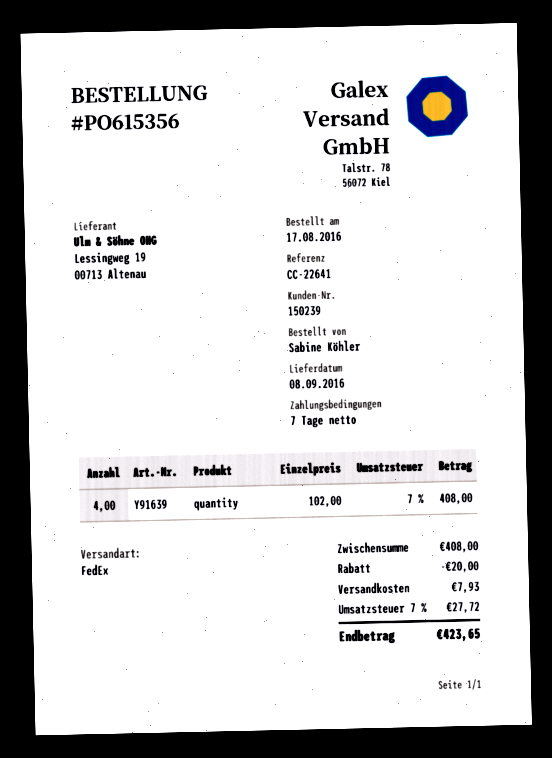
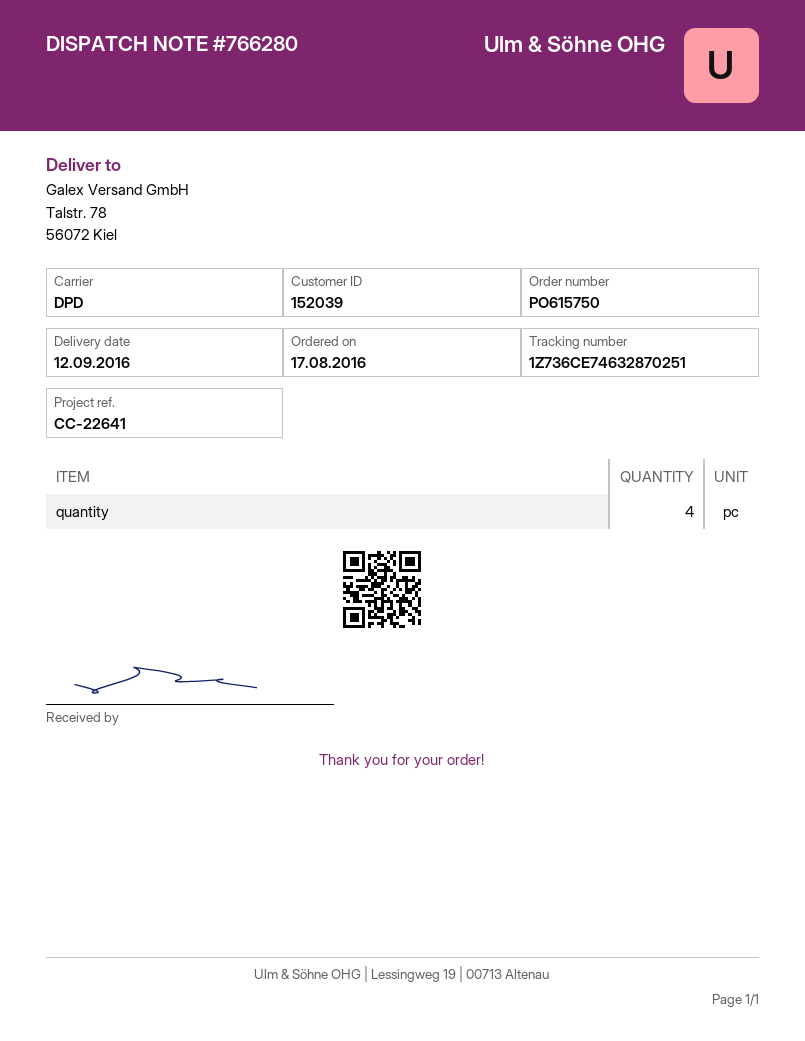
order number: PO615356 -> PO615750
delivery date: 2016-09-08 -> 2016-09-12
customer number: 150239 -> 152039
shipping method: FedEx -> DPD

